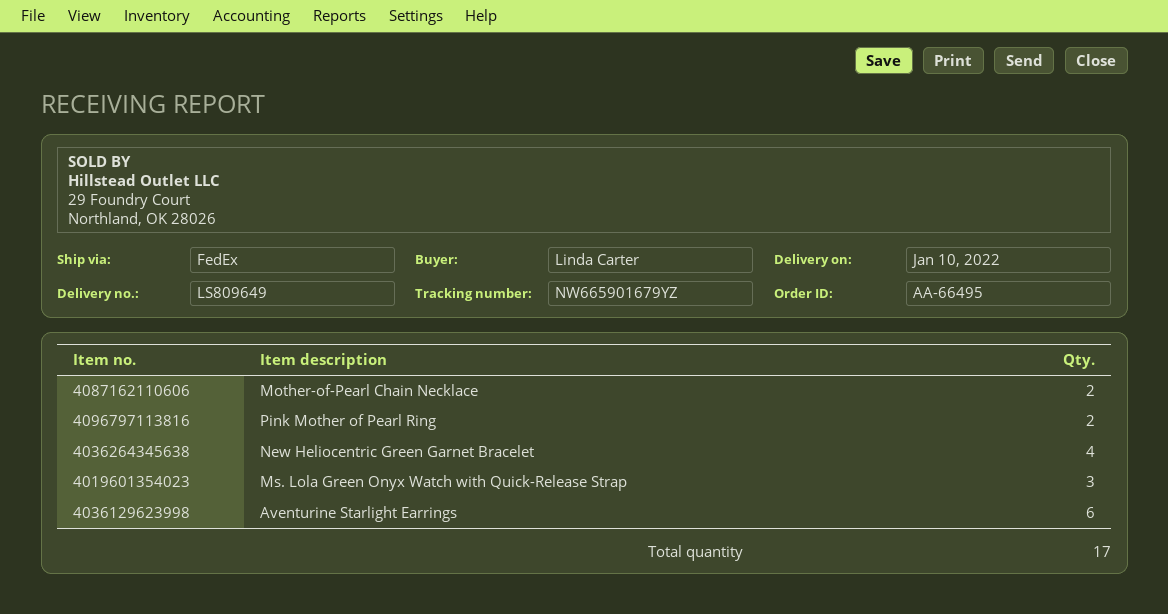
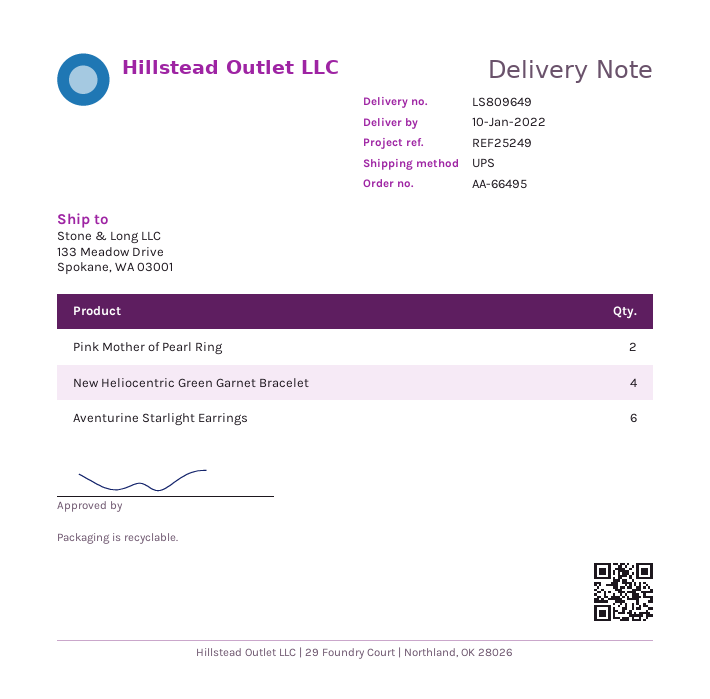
shipping method: FedEx -> UPS
Mother-of-Pearl Chain Necklace: 2 -> none
Ms. Lola Green Onyx Watch with Quick-Release Strap: 3 -> none

